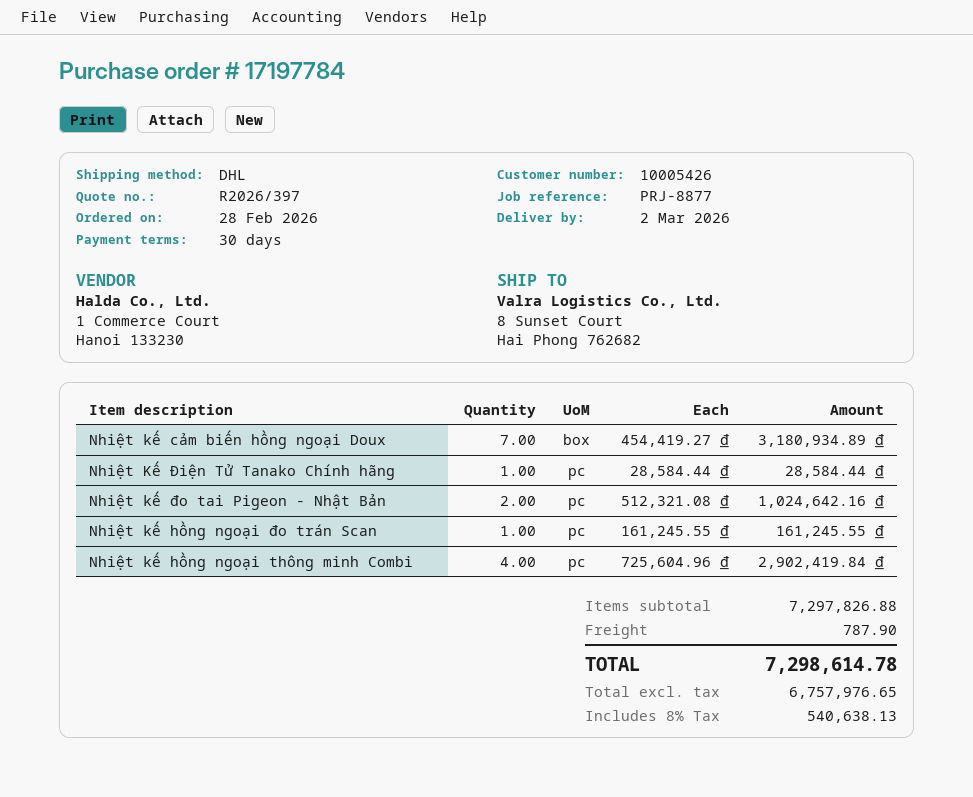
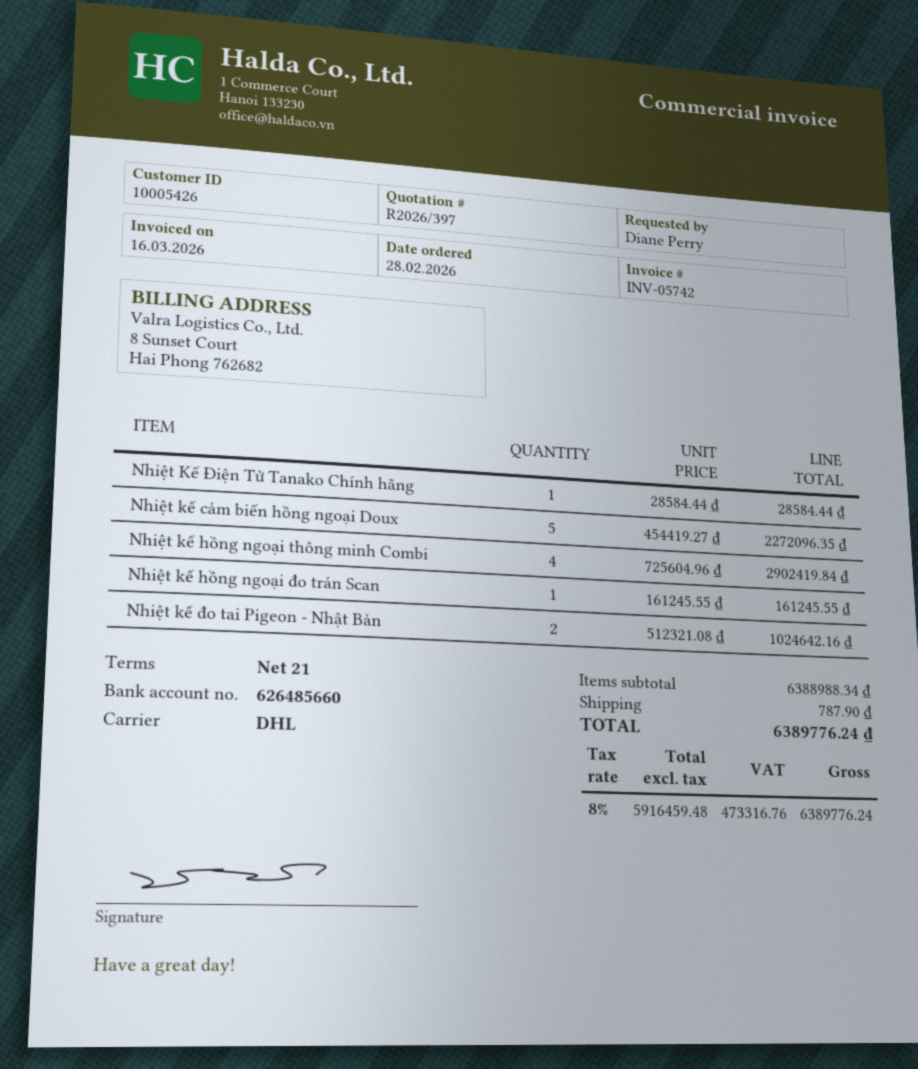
payment terms: 30 days -> 21 days
Nhiệt kế cảm biến hồng ngoại Doux: 7 x 454419.27 = 3180934.89 -> 5 x 454419.27 = 2272096.35
subtotal: 7297826.88 -> 6388988.34
net: 6757976.65 -> 5916459.48
tax: 8% = 540638.13 -> 8% = 473316.76
total: 7298614.78 -> 6389776.24

